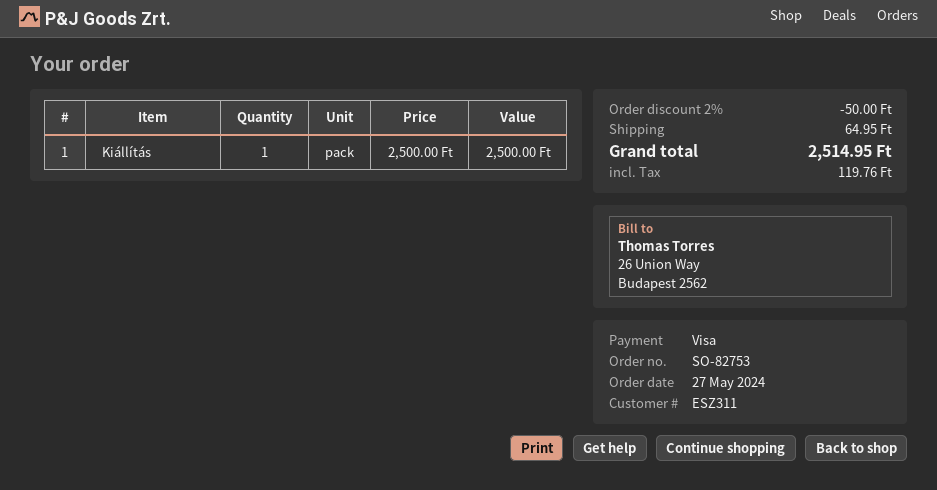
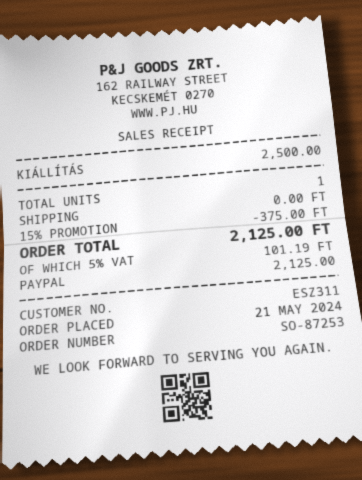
order number: SO-82753 -> SO-87253
order date: 2024-05-27 -> 2024-05-21
payment method: Visa -> PayPal
discount: 2% = 50.00 -> 15% = 375.00
shipping: 64.95 -> 0.00
tax: 119.76 -> 101.19
total: 2514.95 -> 2125.00

